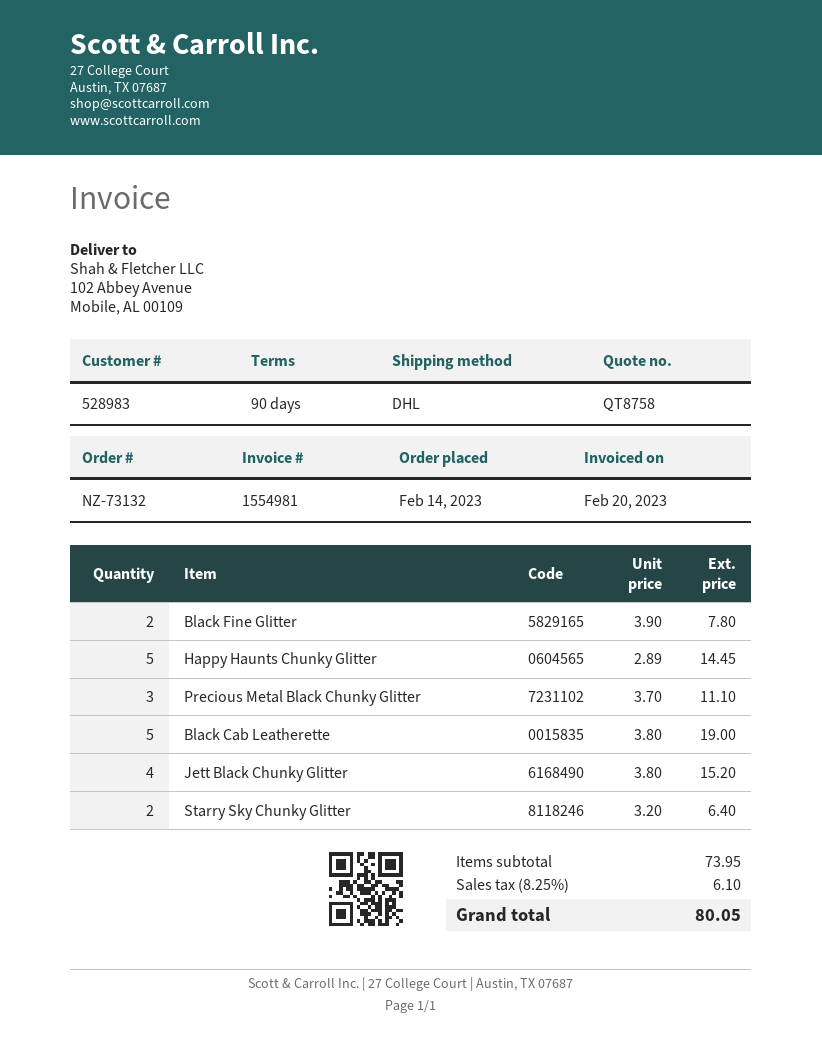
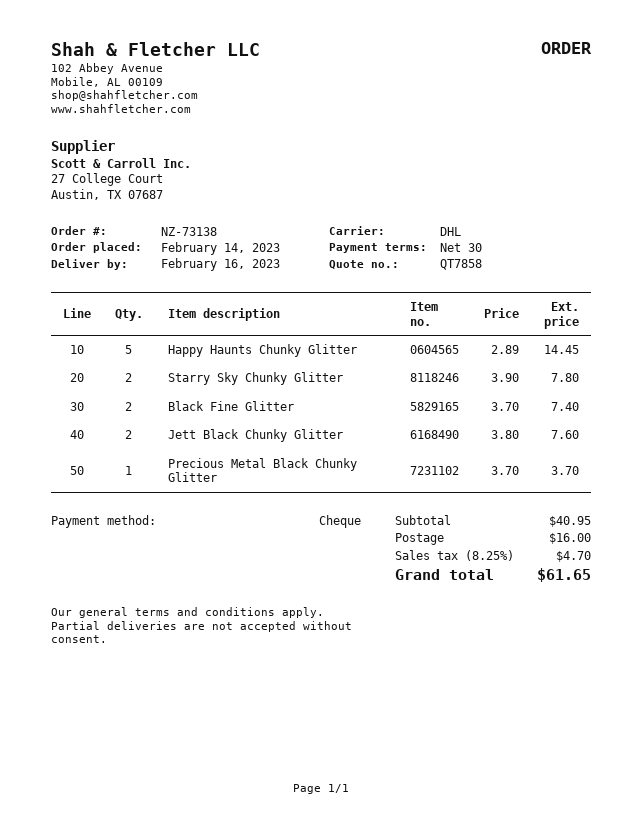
quote number: QT8758 -> QT7858
order number: NZ-73132 -> NZ-73138
payment terms: 90 days -> 30 days
Black Fine Glitter: 2 x 3.90 = 7.80 -> 2 x 3.70 = 7.40
Precious Metal Black Chunky Glitter: 3 x 3.70 = 11.10 -> 1 x 3.70 = 3.70
Black Cab Leatherette: 5 x 3.80 = 19.00 -> none
Jett Black Chunky Glitter: 4 x 3.80 = 15.20 -> 2 x 3.80 = 7.60
Starry Sky Chunky Glitter: 2 x 3.20 = 6.40 -> 2 x 3.90 = 7.80
subtotal: 73.95 -> 40.95
shipping: none -> 16.00
tax: 8.25% = 6.10 -> 8.25% = 4.70
total: 80.05 -> 61.65

